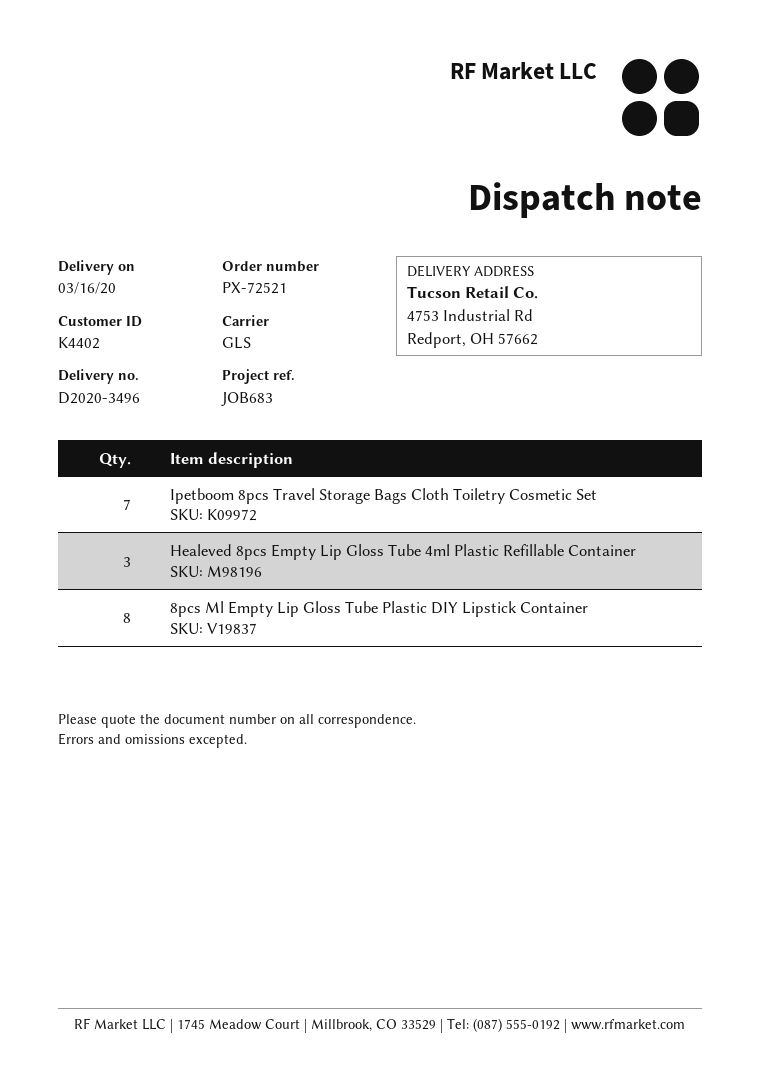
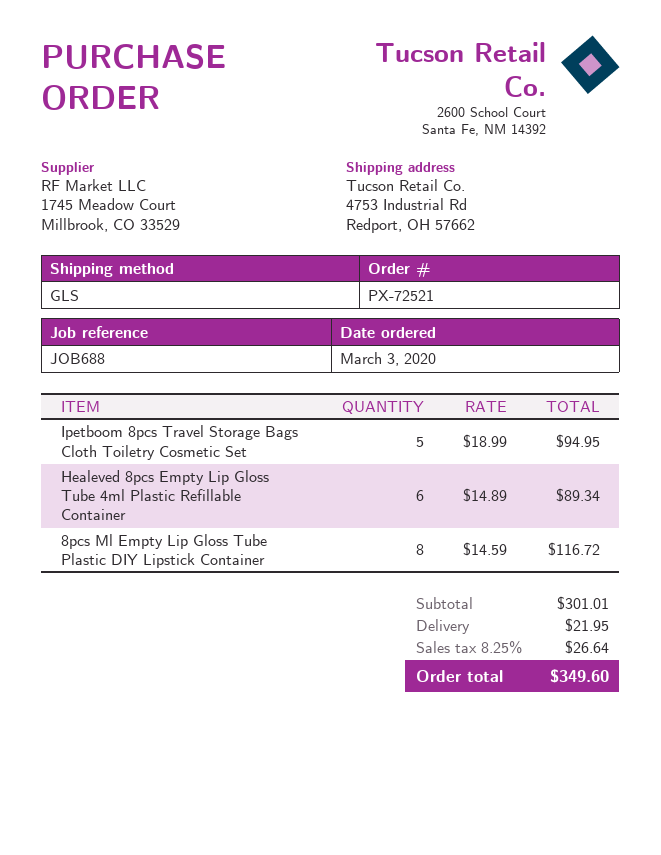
reference: JOB683 -> JOB688
Ipetboom 8pcs Travel Storage Bags Cloth Toiletry Cosmetic Set: 7 -> 5
Healeved 8pcs Empty Lip Gloss Tube 4ml Plastic Refillable Container: 3 -> 6

